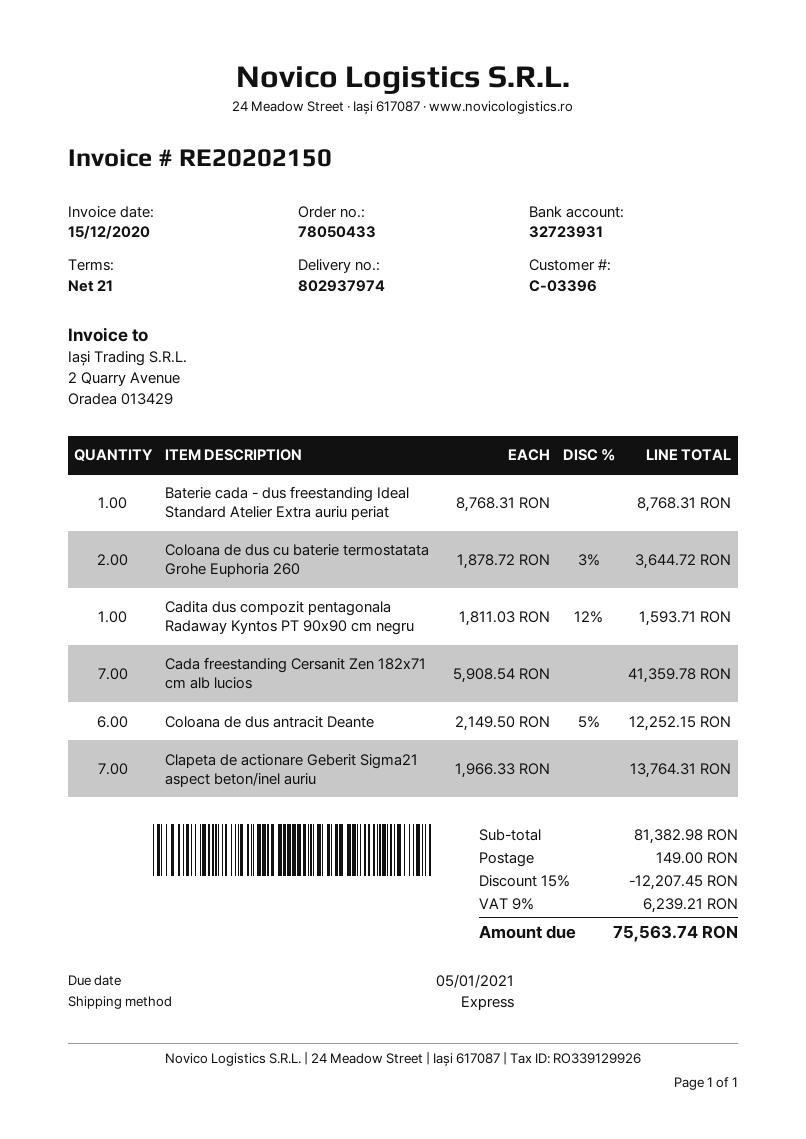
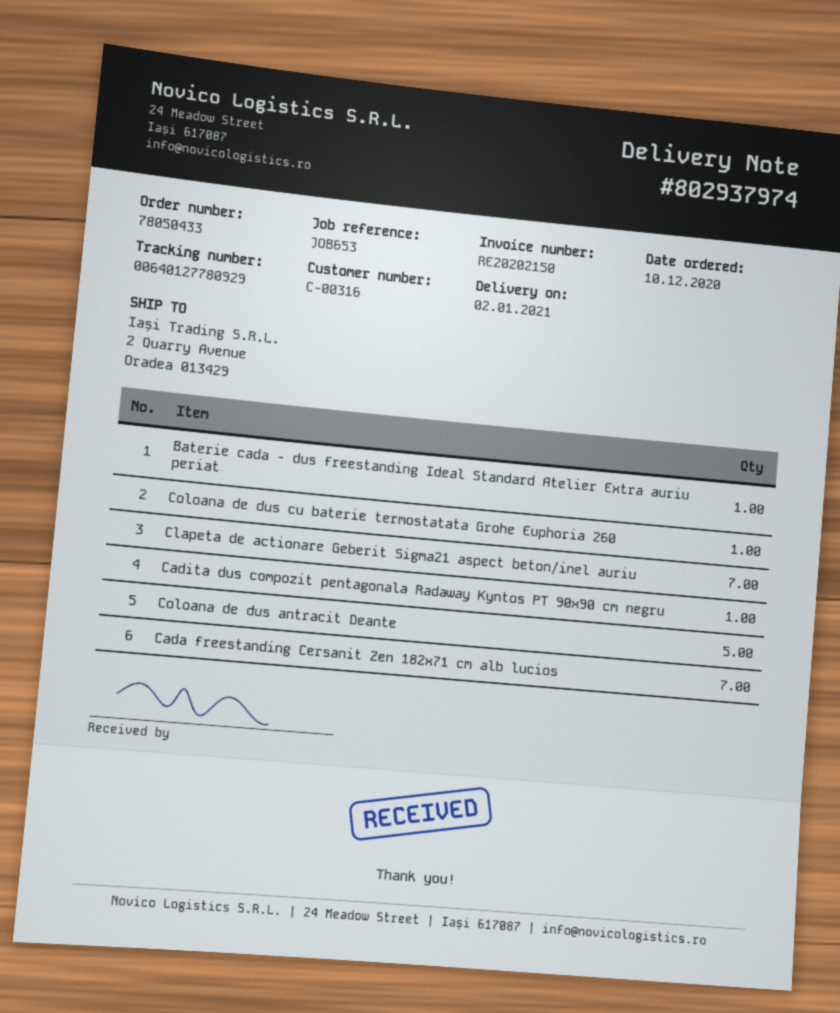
customer number: C-03396 -> C-00316
Coloana de dus cu baterie termostatata Grohe Euphoria 260: 2 -> 1
Coloana de dus antracit Deante: 6 -> 5

